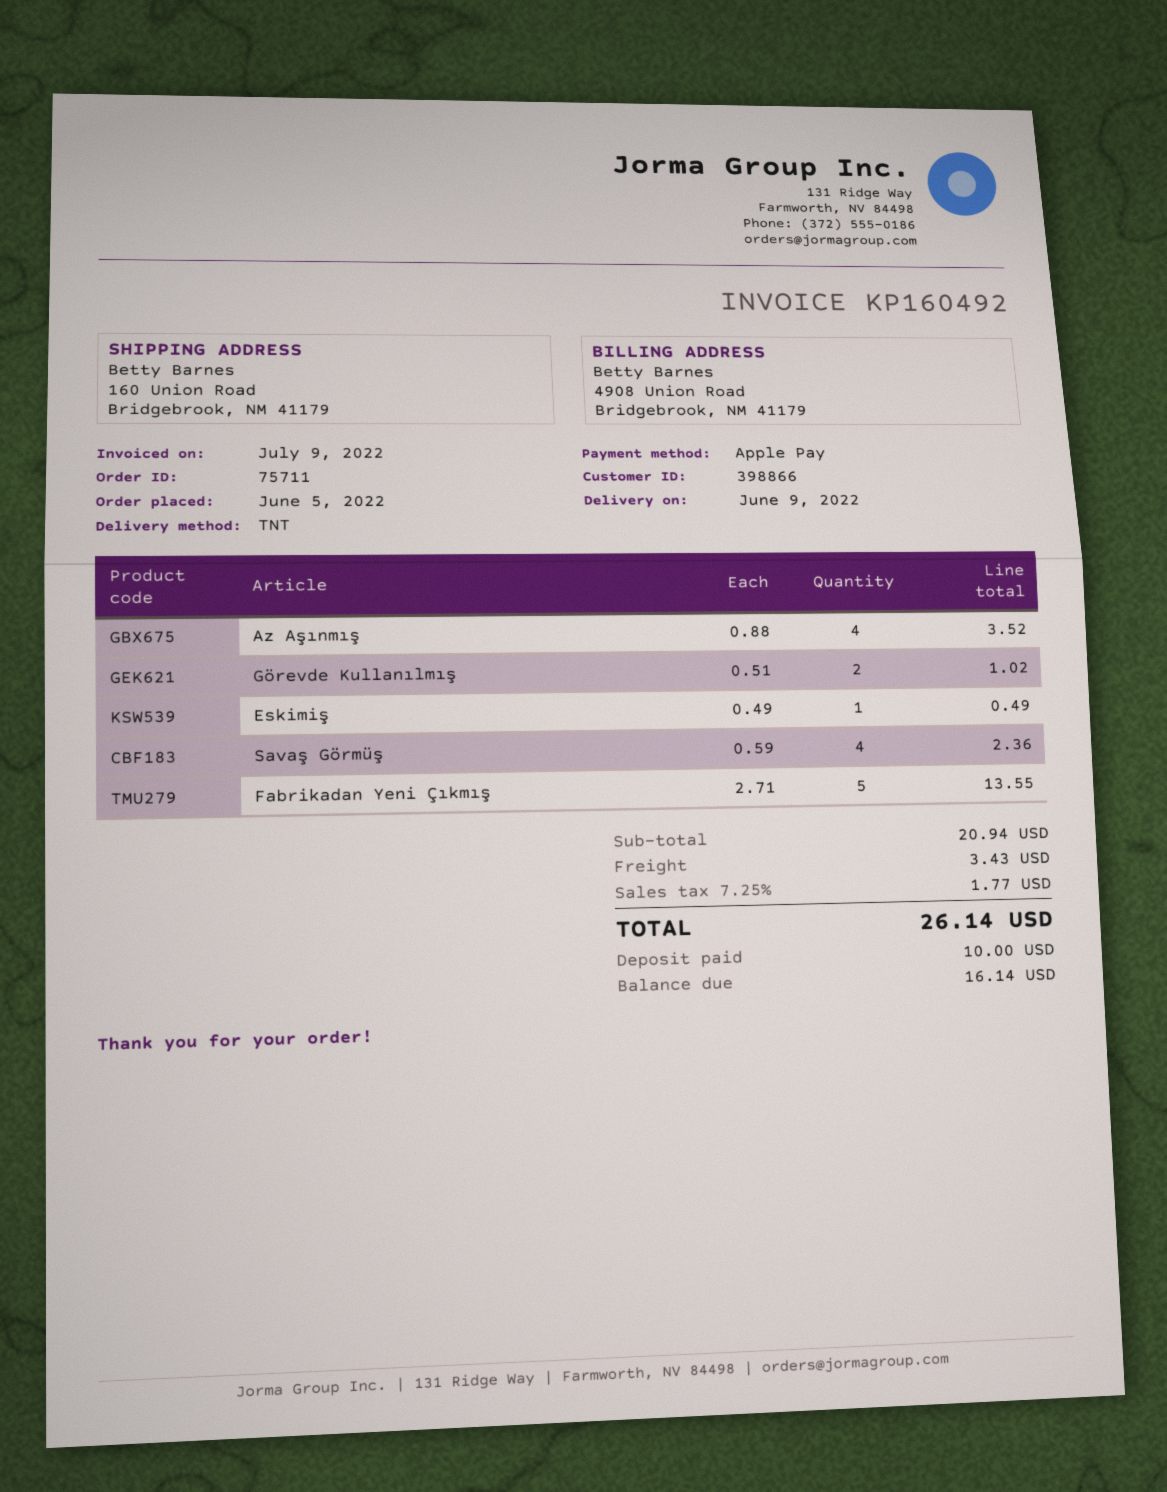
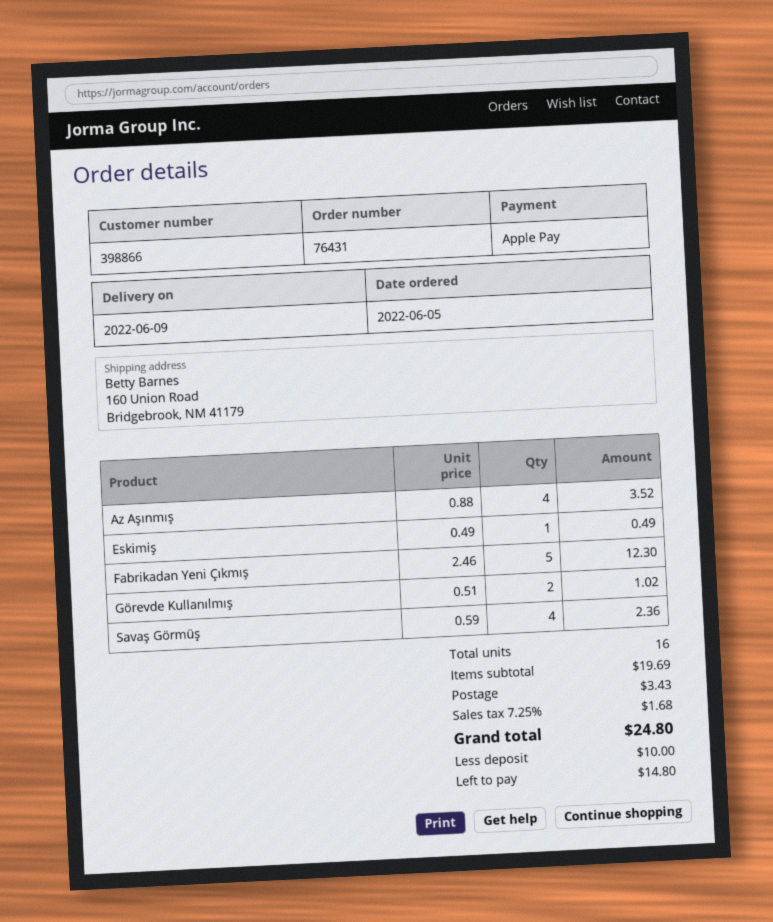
order number: 75711 -> 76431
Fabrikadan Yeni Çıkmış: 5 x 2.71 = 13.55 -> 5 x 2.46 = 12.30
subtotal: 20.94 -> 19.69
tax: 7.25% = 1.77 -> 7.25% = 1.68
total: 26.14 -> 24.80
balance: 16.14 -> 14.80

